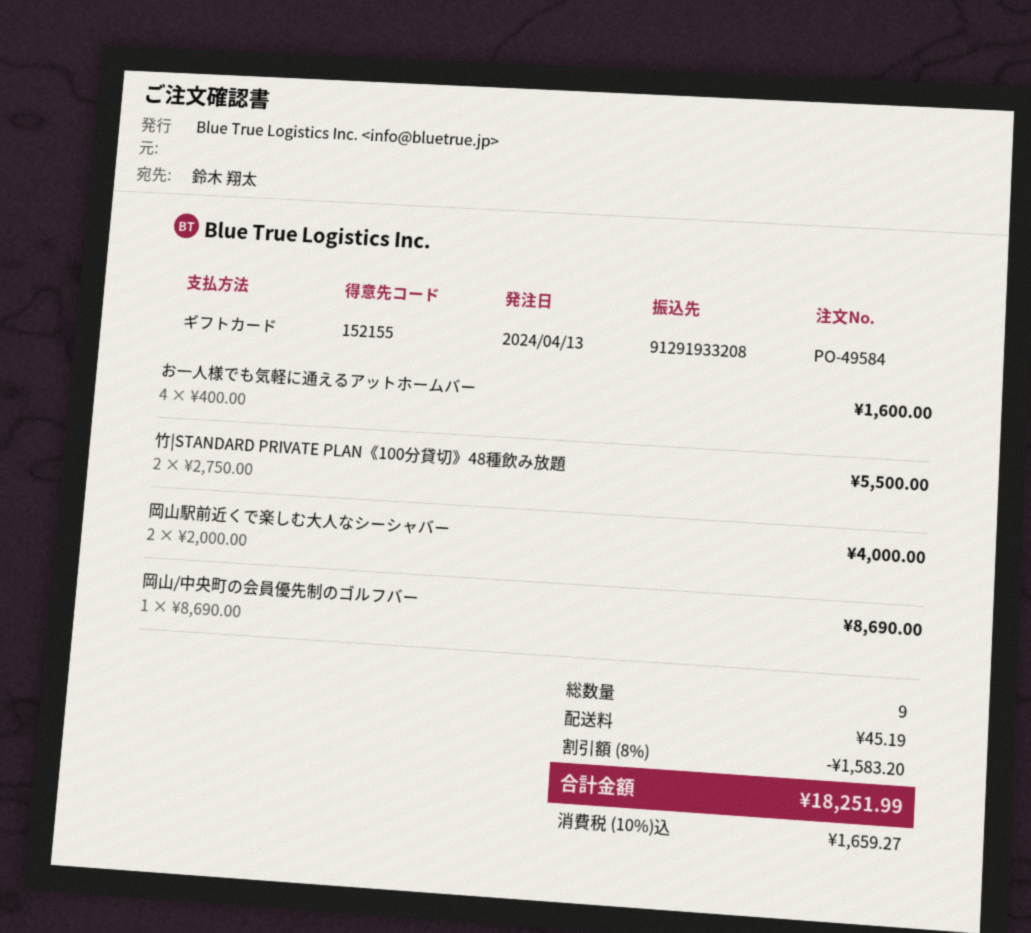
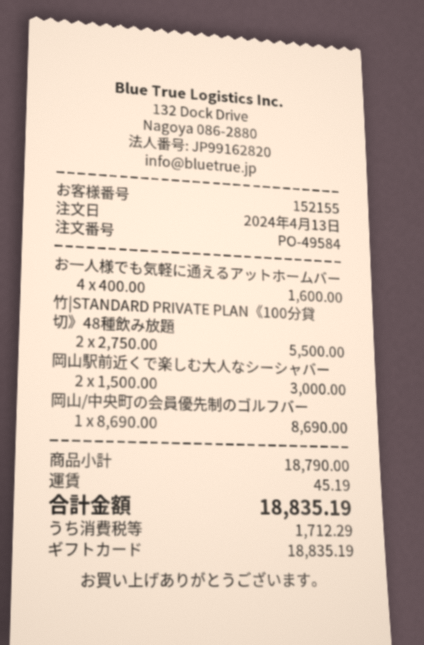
岡山駅前近くで楽しむ大人なシーシャバー: 2 x 2000.00 = 4000.00 -> 2 x 1500.00 = 3000.00
discount: 8% = 1583.20 -> none
tax: 1659.27 -> 1712.29
total: 18251.99 -> 18835.19

